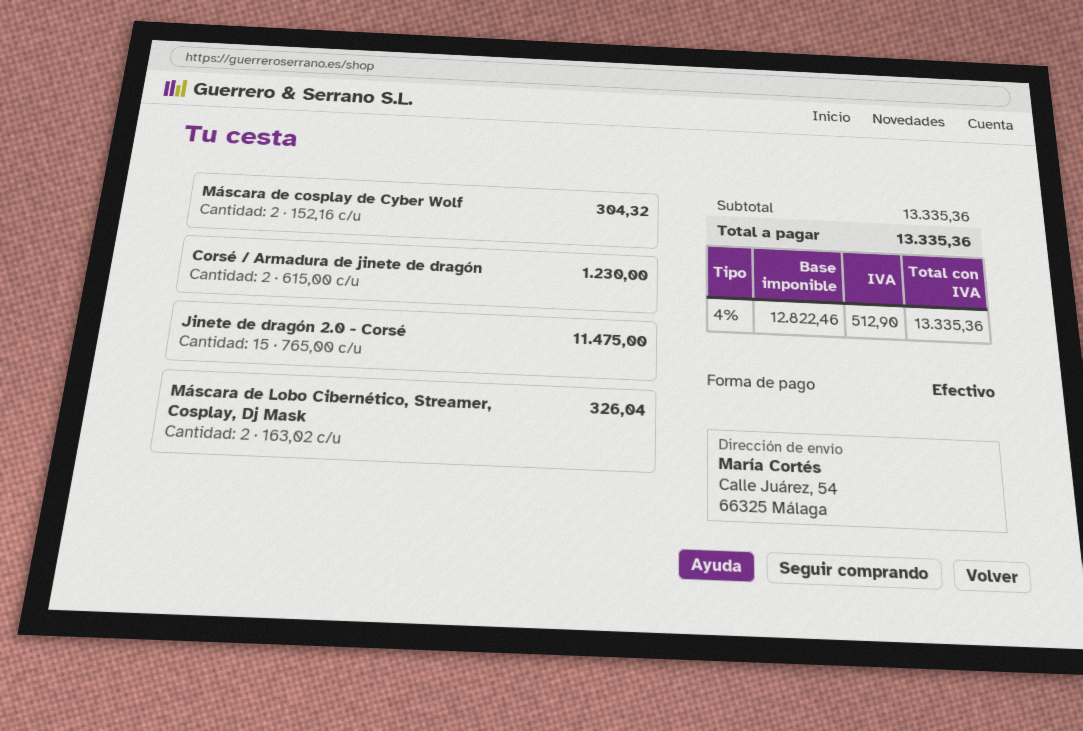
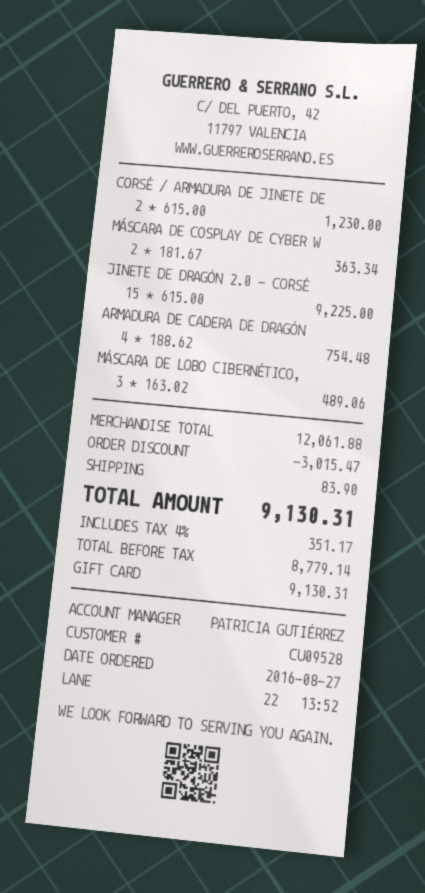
payment method: cash -> gift card
Máscara de cosplay de Cyber Wolf: 2 x 152.16 = 304.32 -> 2 x 181.67 = 363.34
Jinete de dragón 2.0 - Corsé: 15 x 765.00 = 11475.00 -> 15 x 615.00 = 9225.00
Máscara de Lobo Cibernético, Streamer, Cosplay, Dj Mask: 2 x 163.02 = 326.04 -> 3 x 163.02 = 489.06
ARMADURA DE CADERA DE DRAGÓN: none -> 4 x 188.62 = 754.48
subtotal: 13335.36 -> 12061.88
discount: none -> 3015.47
shipping: none -> 83.90
net: 12822.46 -> 8779.14
tax: 4% = 512.90 -> 4% = 351.17
total: 13335.36 -> 9130.31

